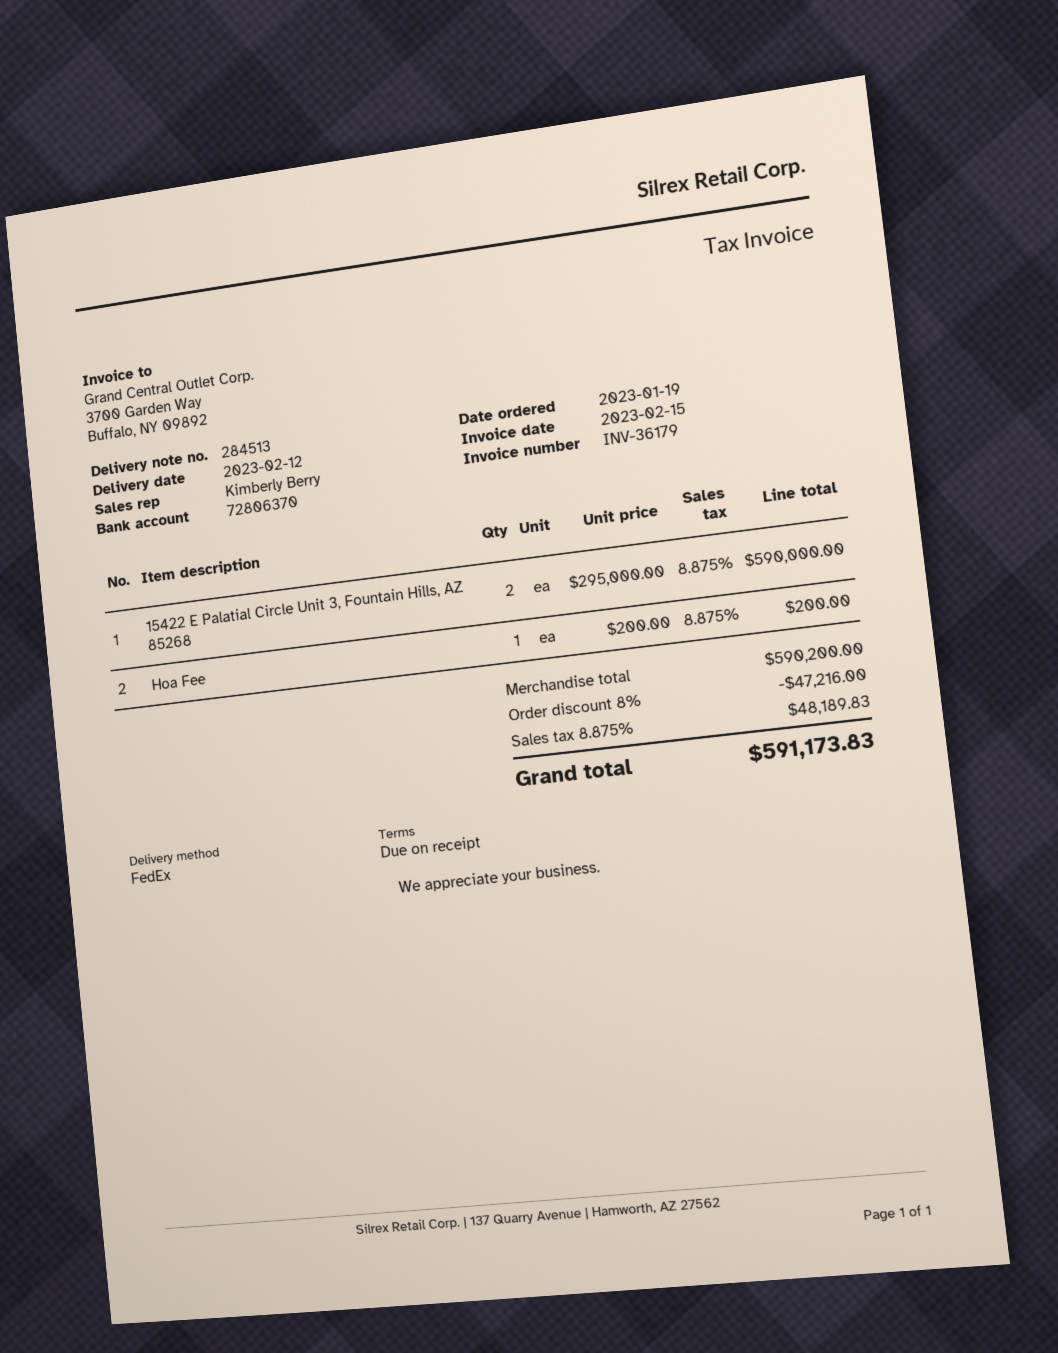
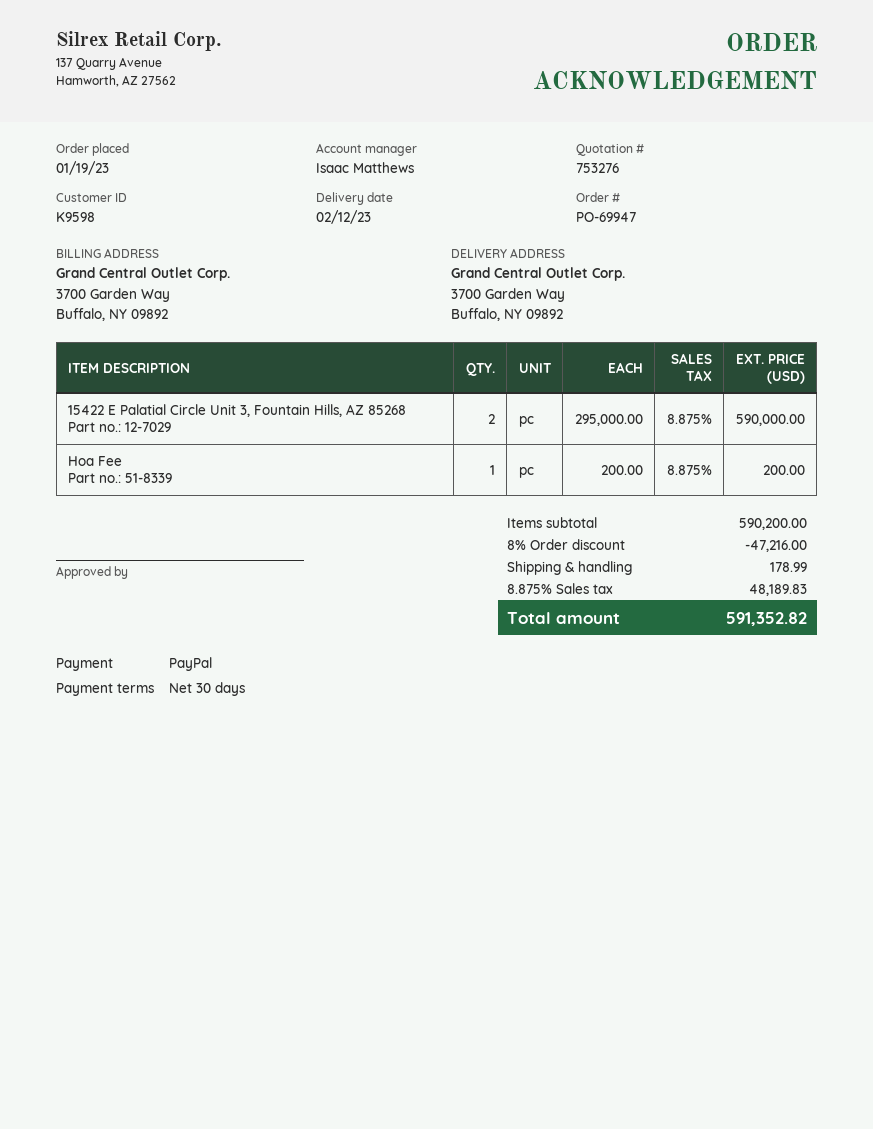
payment terms: on receipt -> 30 days
sales rep: Kimberly Berry -> Isaac Matthews
shipping: none -> 178.99
total: 591173.83 -> 591352.82

